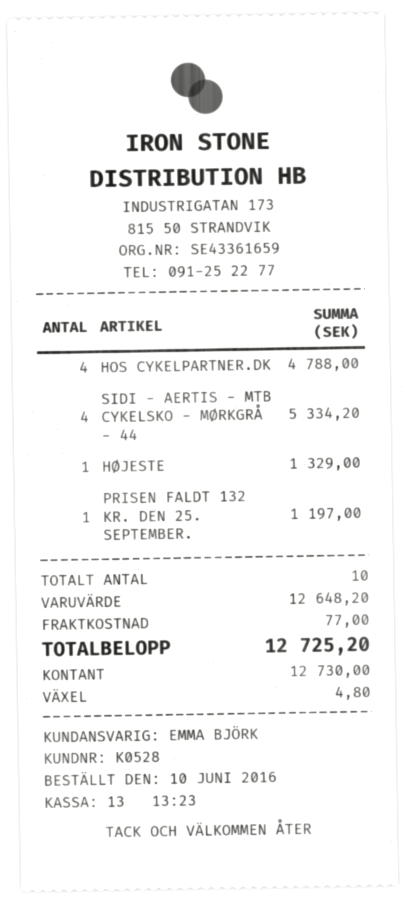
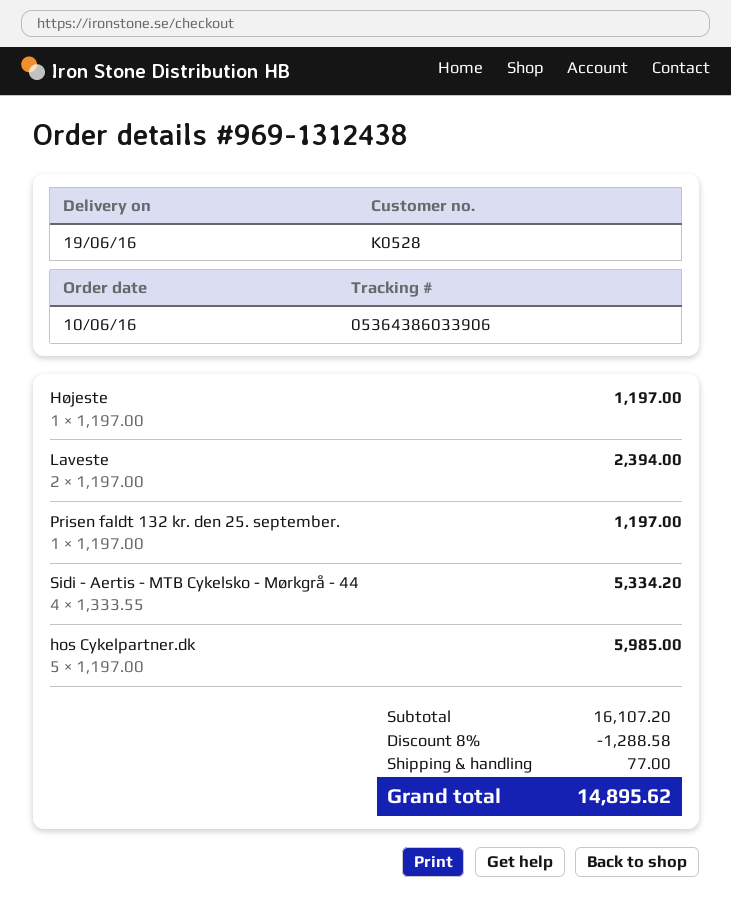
HOS CYKELPARTNER.DK: 4 for 4788.00 -> 5 for 5985.00
HØJESTE: 1 for 1329.00 -> 1 for 1197.00
Laveste: none -> 2 for 2394.00
subtotal: 12648.20 -> 16107.20
discount: none -> 8% = 1288.58
total: 12725.20 -> 14895.62

